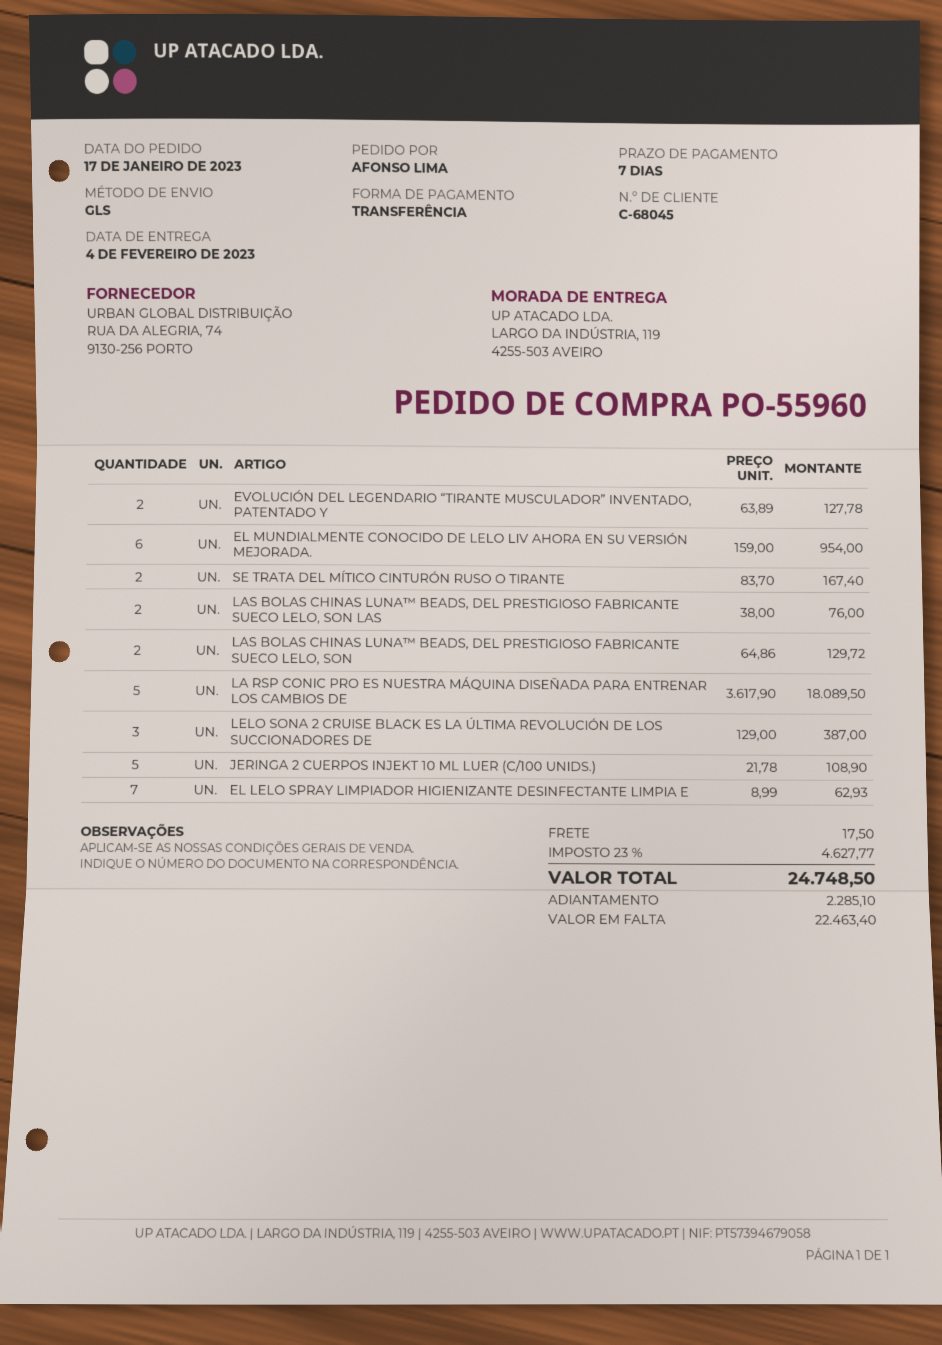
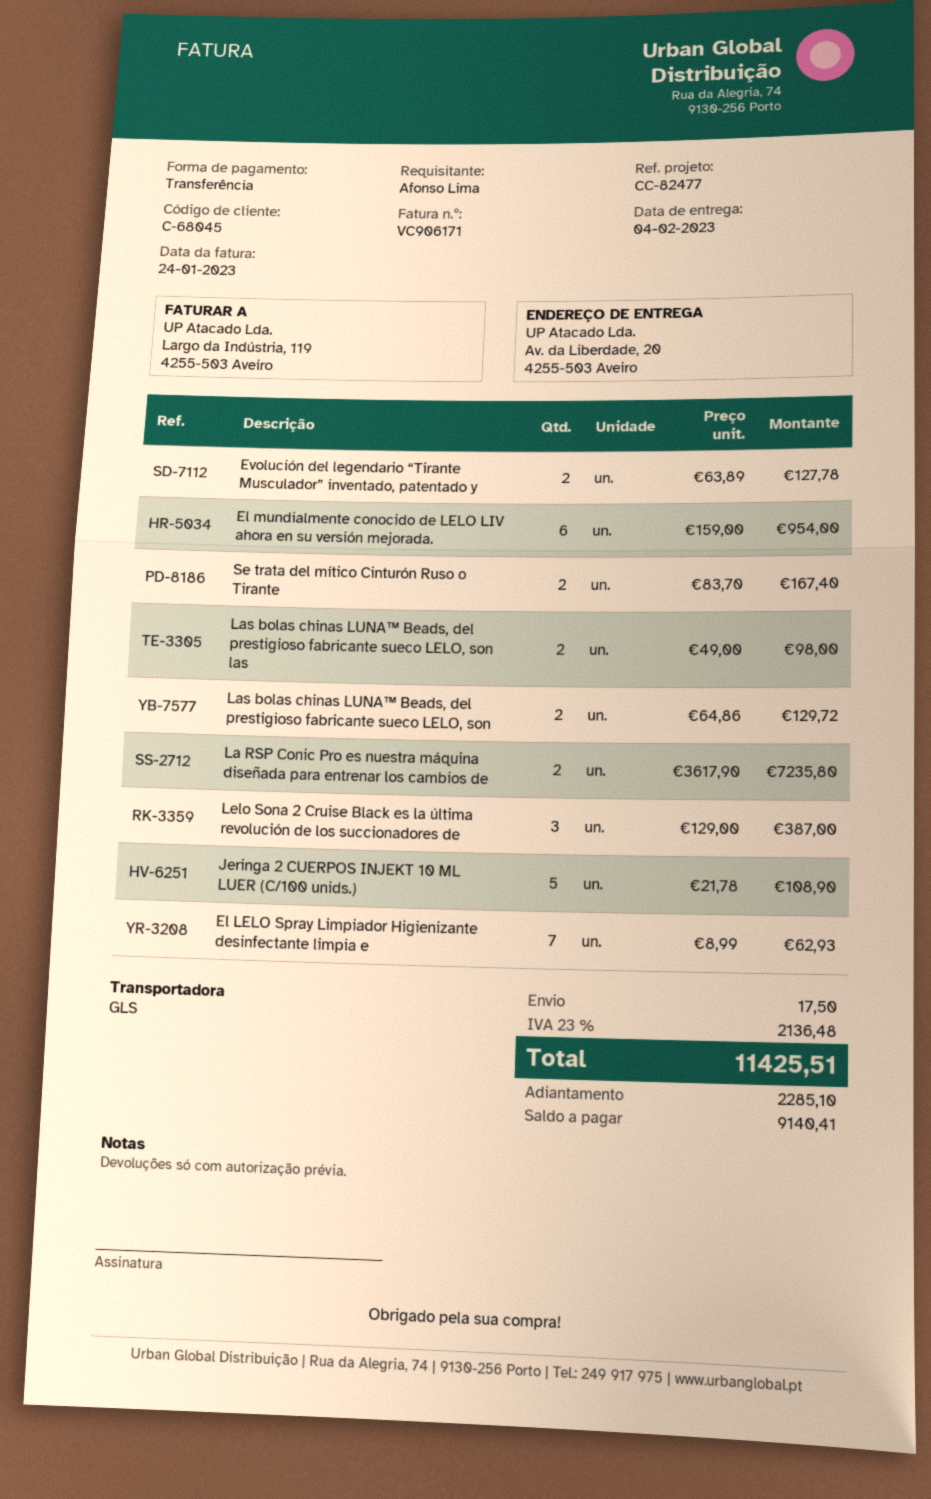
ship to: LARGO DA INDÚSTRIA, 119, 4255-503 AVEIRO -> Av. da Liberdade, 20, 4255-503 Aveiro
LAS BOLAS CHINAS LUNA™ BEADS, DEL PRESTIGIOSO FABRICANTE SUECO LELO, SON LAS: 2 x 38.00 = 76.00 -> 2 x 49.00 = 98.00
LA RSP CONIC PRO ES NUESTRA MÁQUINA DISEÑADA PARA ENTRENAR LOS CAMBIOS DE: 5 x 3617.90 = 18089.50 -> 2 x 3617.90 = 7235.80
tax: 23% = 4627.77 -> 23% = 2136.48
total: 24748.50 -> 11425.51
balance: 22463.40 -> 9140.41

